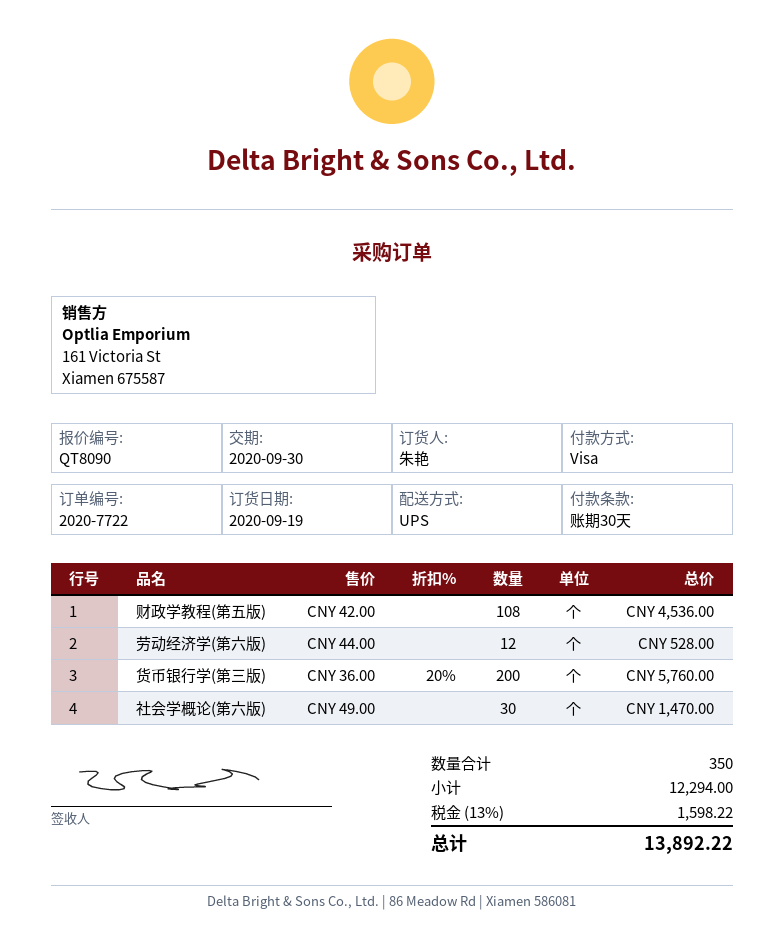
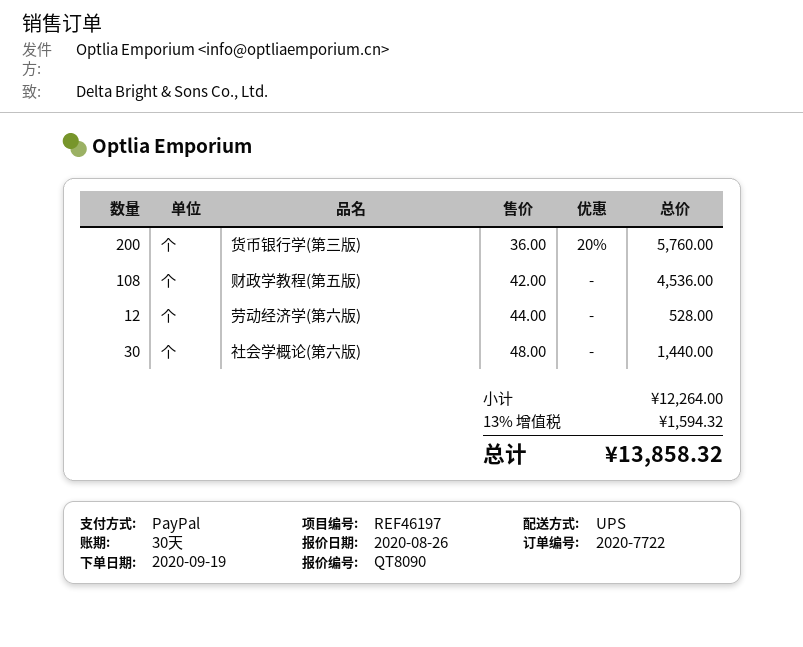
payment method: Visa -> PayPal
社会学概论(第六版): 30 x 49.00 = 1470.00 -> 30 x 48.00 = 1440.00
subtotal: 12294.00 -> 12264.00
tax: 13% = 1598.22 -> 13% = 1594.32
total: 13892.22 -> 13858.32

